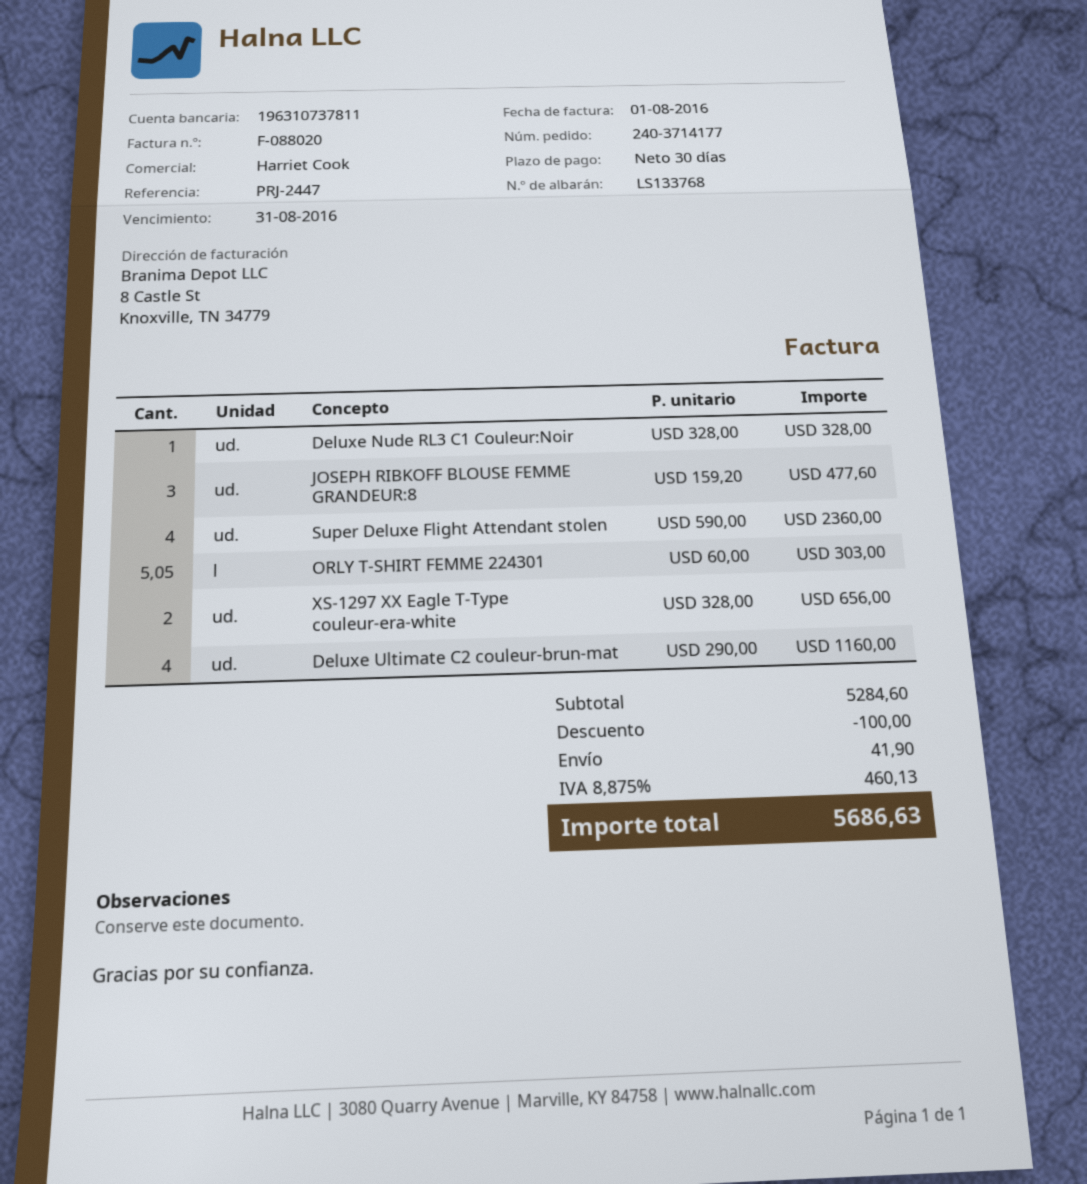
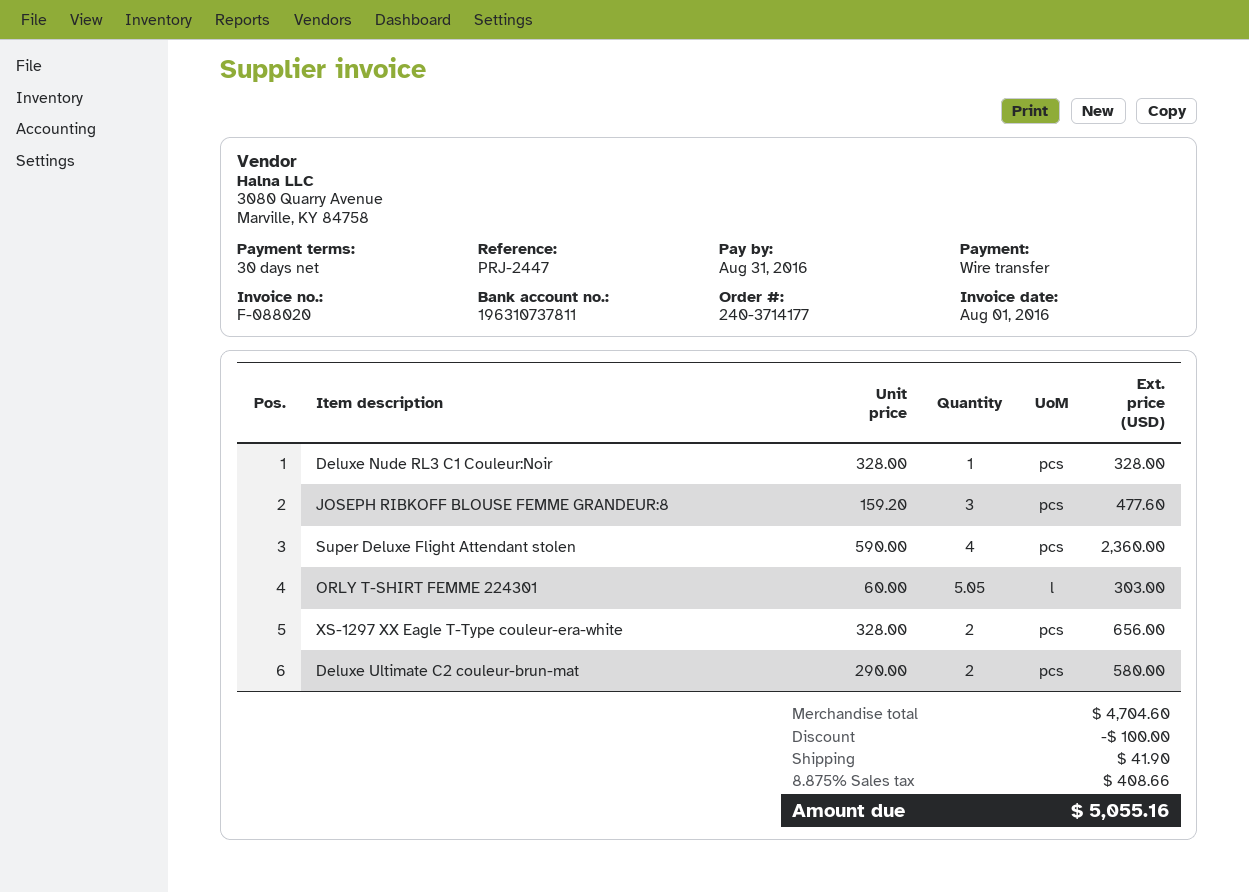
Deluxe Ultimate C2 couleur-brun-mat: 4 x 290.00 = 1160.00 -> 2 x 290.00 = 580.00
subtotal: 5284.60 -> 4704.60
tax: 8.875% = 460.13 -> 8.875% = 408.66
total: 5686.63 -> 5055.16

